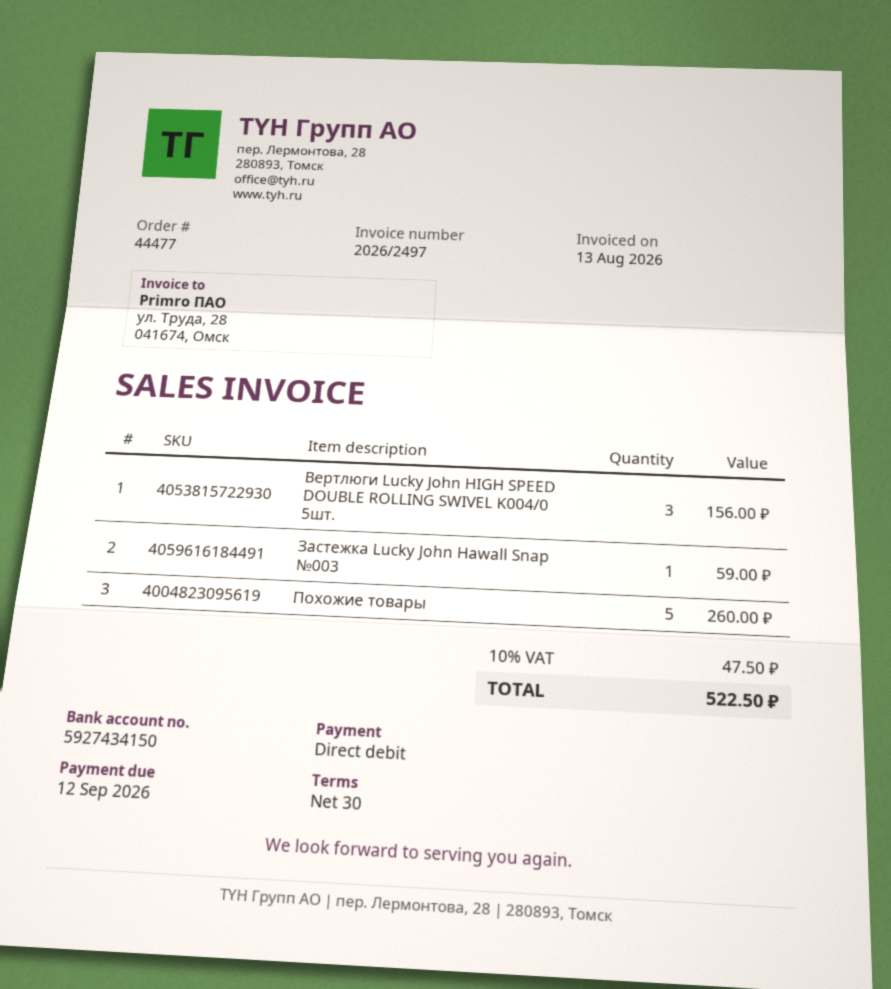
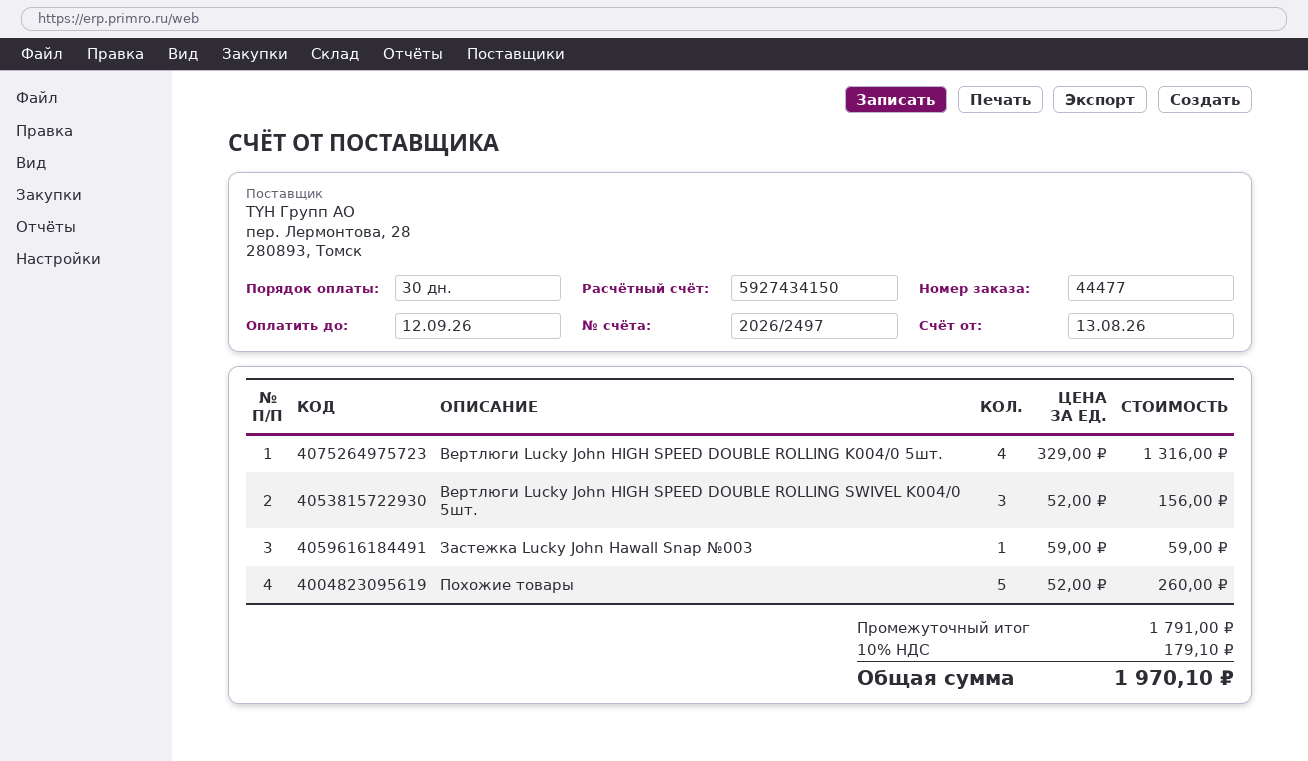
Вертлюги Lucky John HIGH SPEED DOUBLE ROLLING K004/0 5шт.: none -> 4 for 1316.00
tax: 10% = 47.50 -> 10% = 179.10
total: 522.50 -> 1970.10

